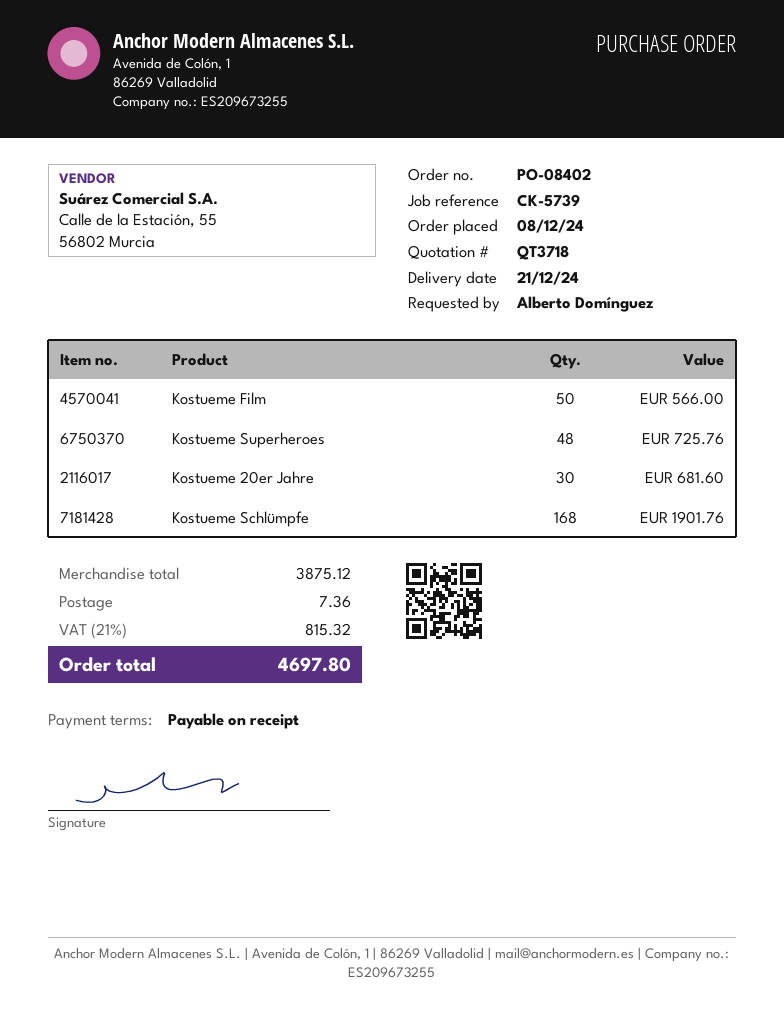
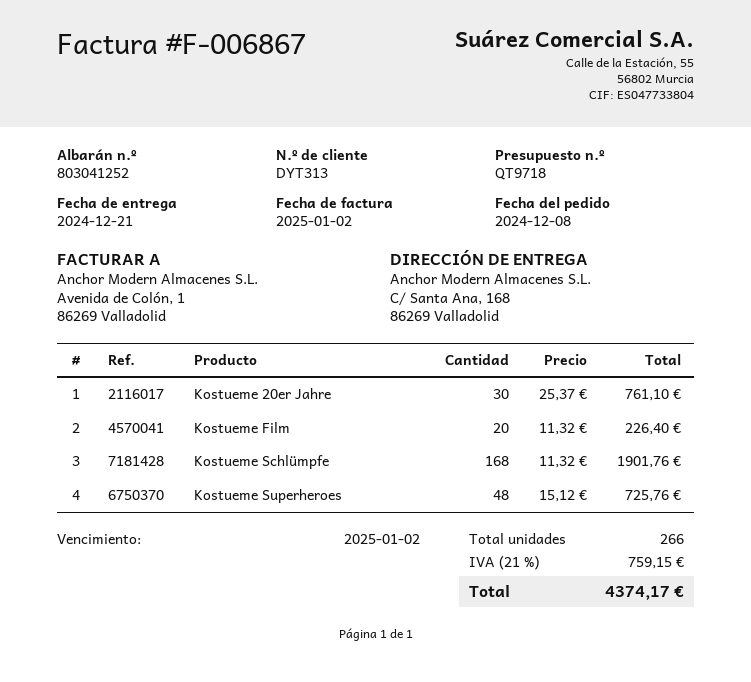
quote number: QT3718 -> QT9718
Kostueme Film: 50 for 566.00 -> 20 for 226.40
Kostueme 20er Jahre: 30 for 681.60 -> 30 for 761.10
shipping: 7.36 -> none
tax: 21% = 815.32 -> 21% = 759.15
total: 4697.80 -> 4374.17

